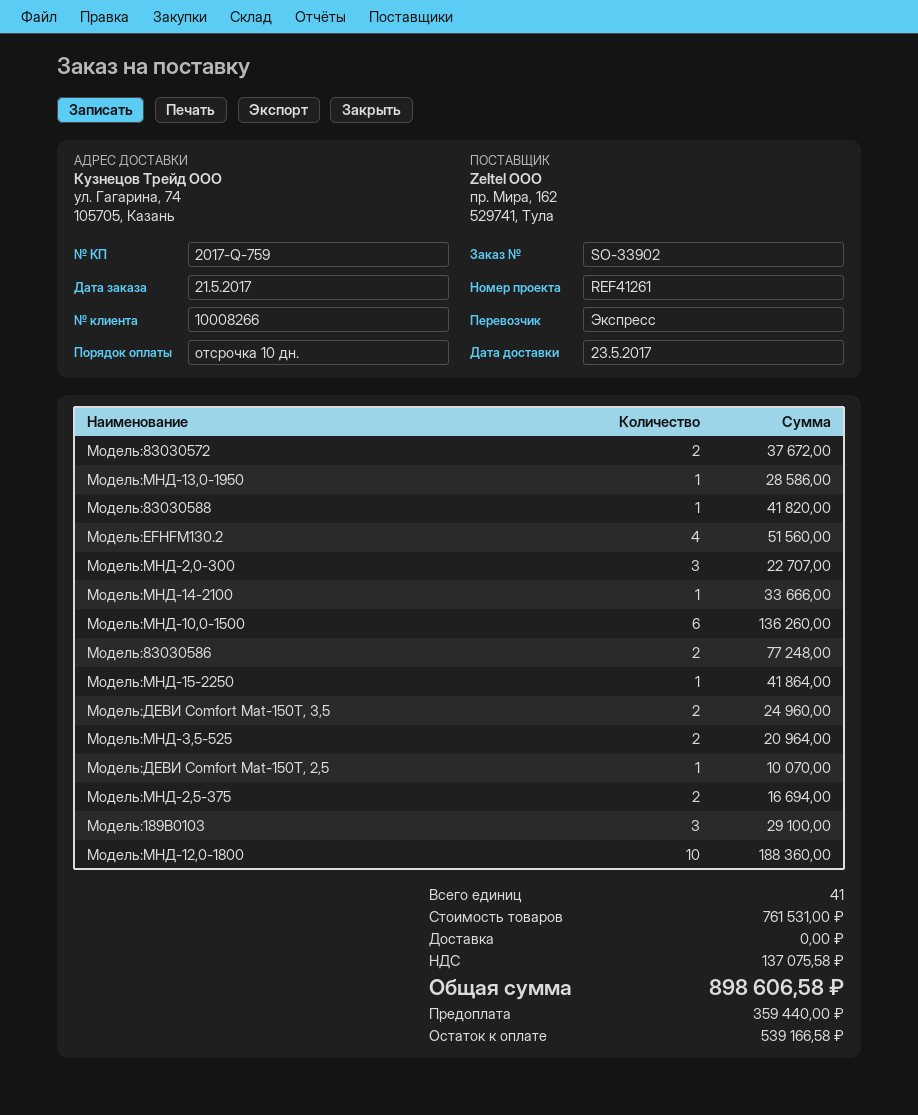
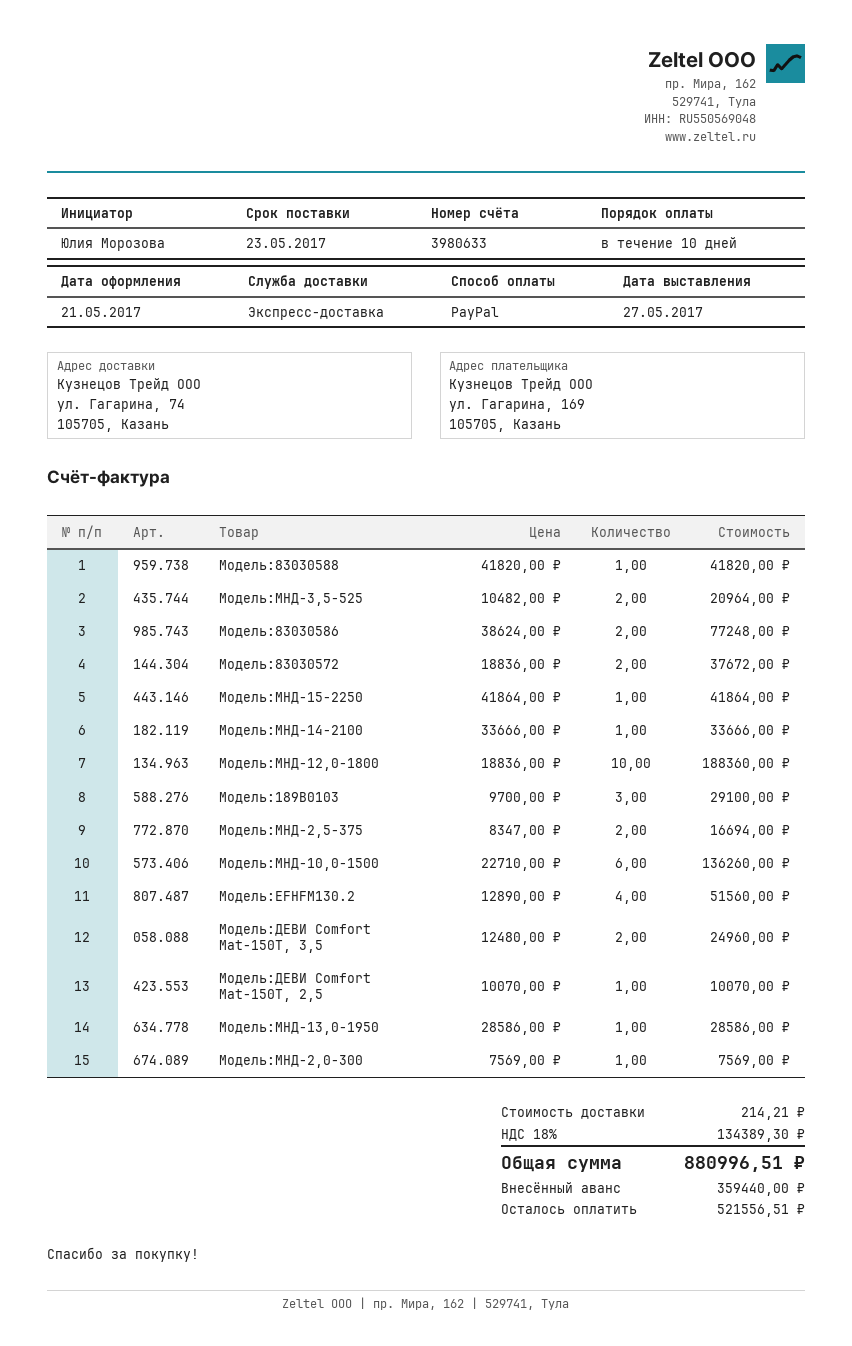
Модель:МНД-2,0-300: 3 for 22707.00 -> 1 for 7569.00
shipping: 0.00 -> 214.21
tax: 137075.58 -> 134389.30
total: 898606.58 -> 880996.51
balance: 539166.58 -> 521556.51

